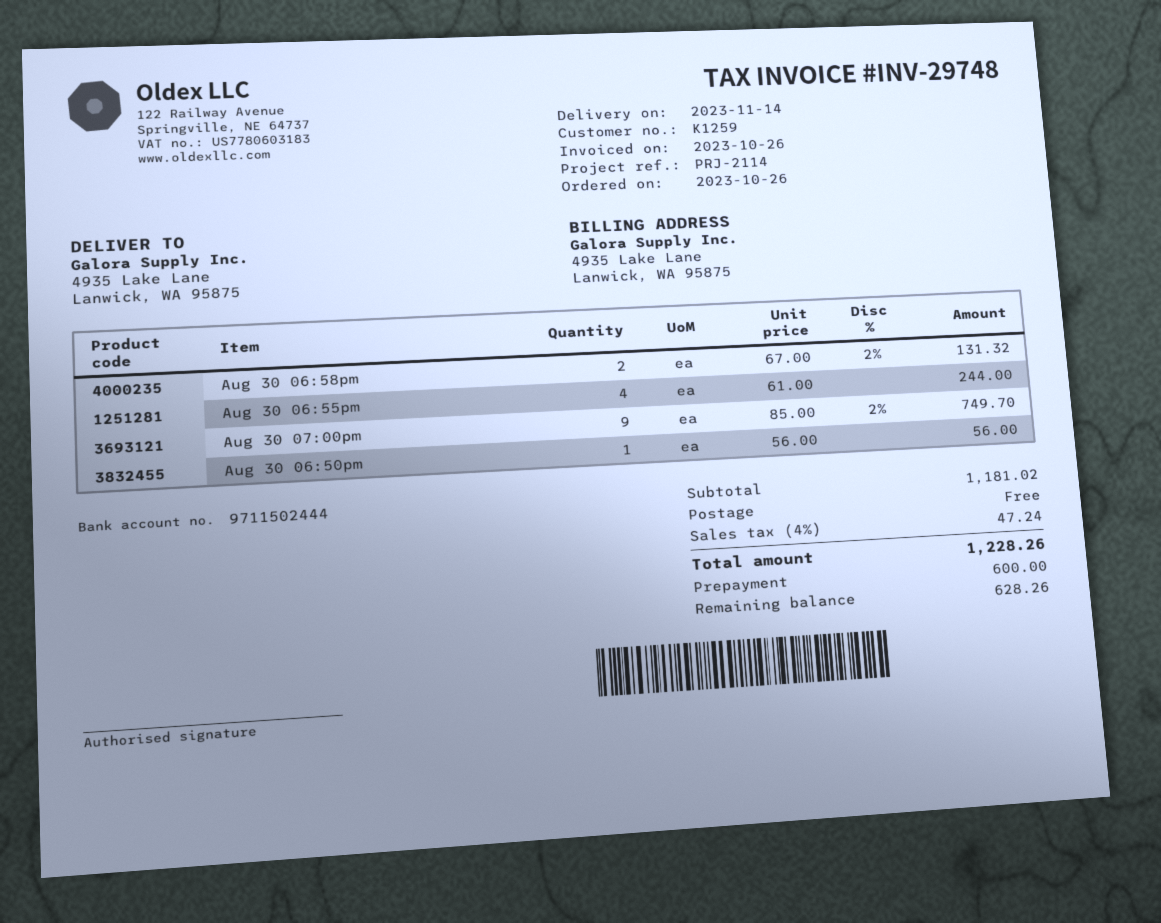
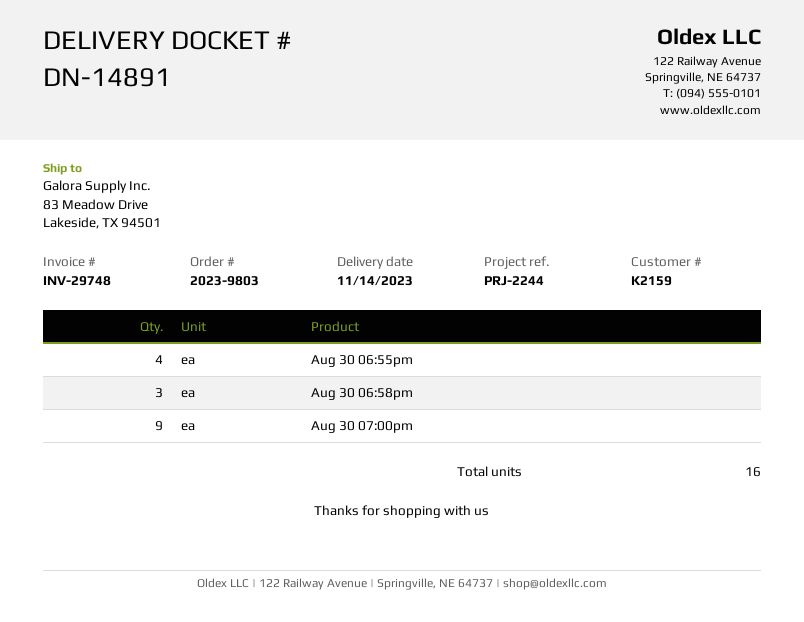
customer number: K1259 -> K2159
reference: PRJ-2114 -> PRJ-2244
ship to: 4935 Lake Lane, Lanwick, WA 95875 -> 83 Meadow Drive, Lakeside, TX 94501
Aug 30 06:58pm: 2 -> 3
Aug 30 06:50pm: 1 -> none

